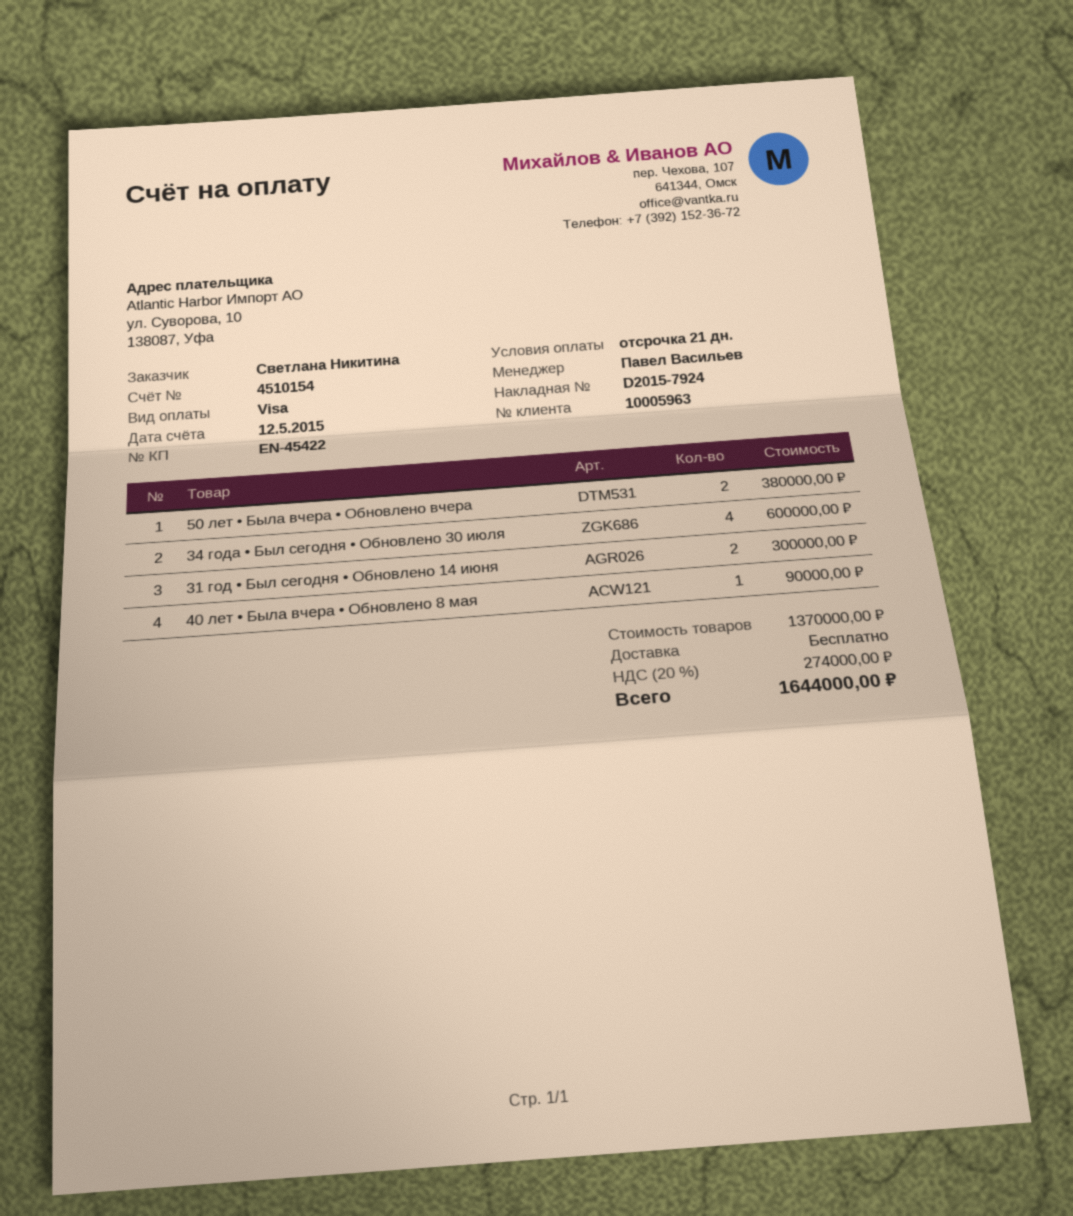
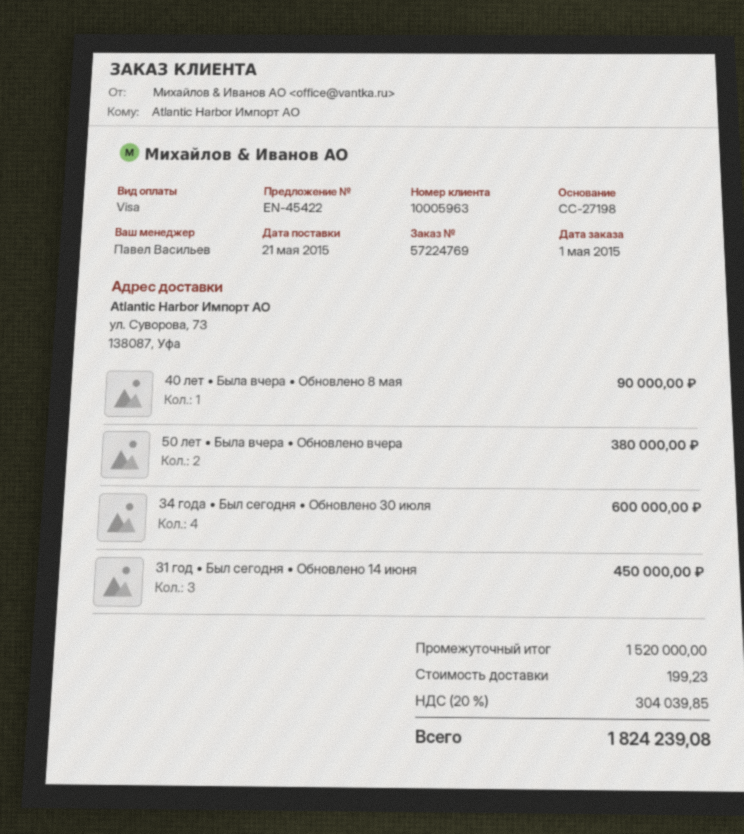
31 год • Был сегодня • Обновлено 14 июня: 2 for 300000.00 -> 3 for 450000.00
subtotal: 1370000.00 -> 1520000.00
shipping: 0.00 -> 199.23
tax: 20% = 274000.00 -> 20% = 304039.85
total: 1644000.00 -> 1824239.08

